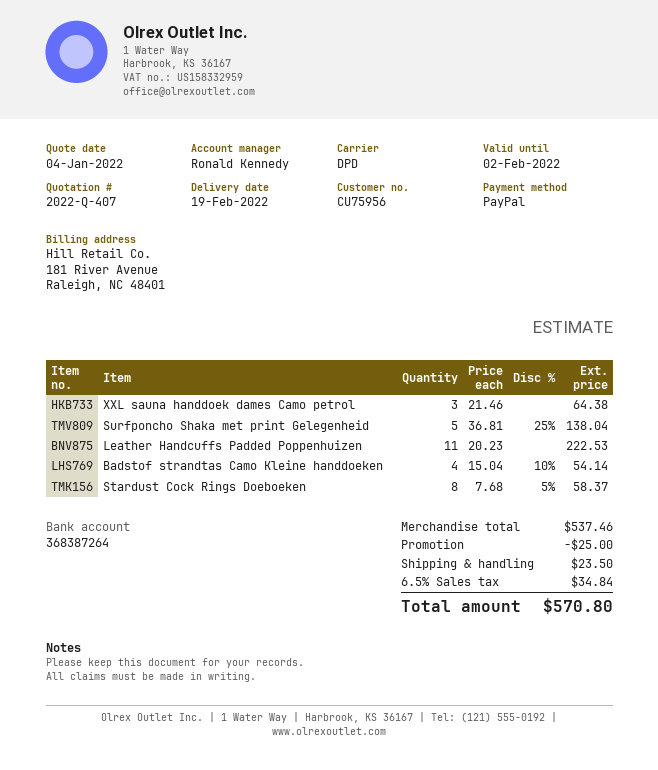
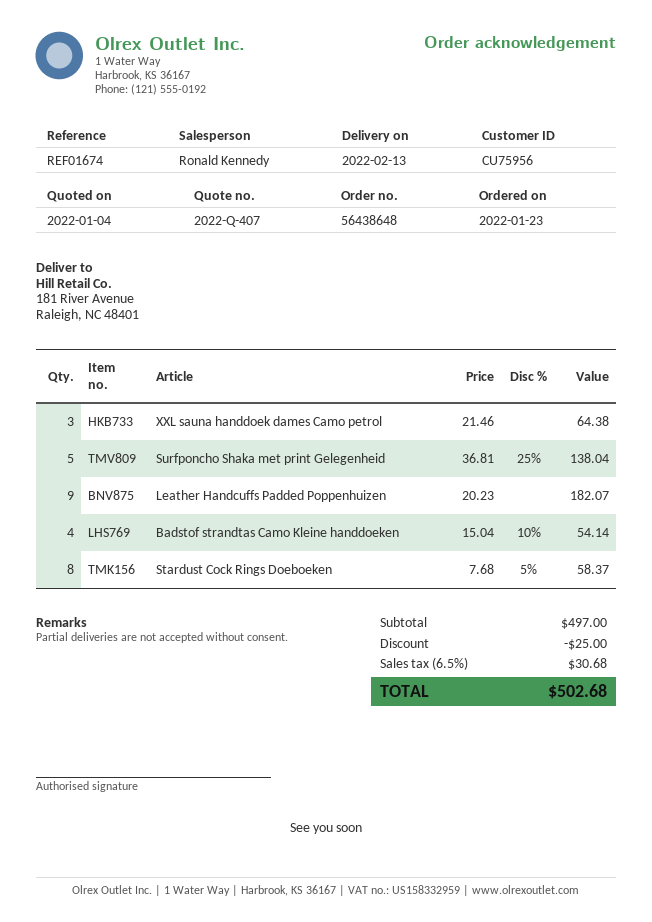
delivery date: 2022-02-19 -> 2022-02-13
Leather Handcuffs Padded Poppenhuizen: 11 x 20.23 = 222.53 -> 9 x 20.23 = 182.07
subtotal: 537.46 -> 497.00
shipping: 23.50 -> none
tax: 6.5% = 34.84 -> 6.5% = 30.68
total: 570.80 -> 502.68

